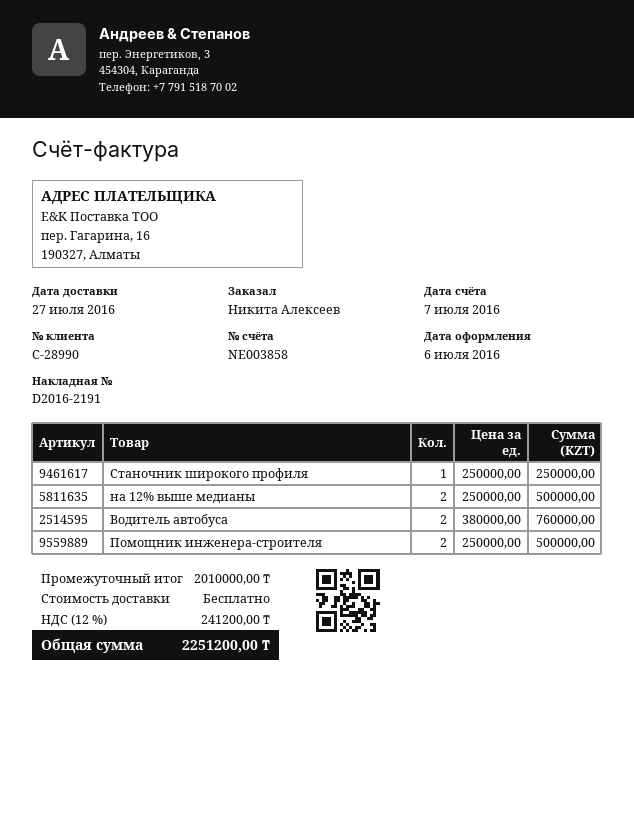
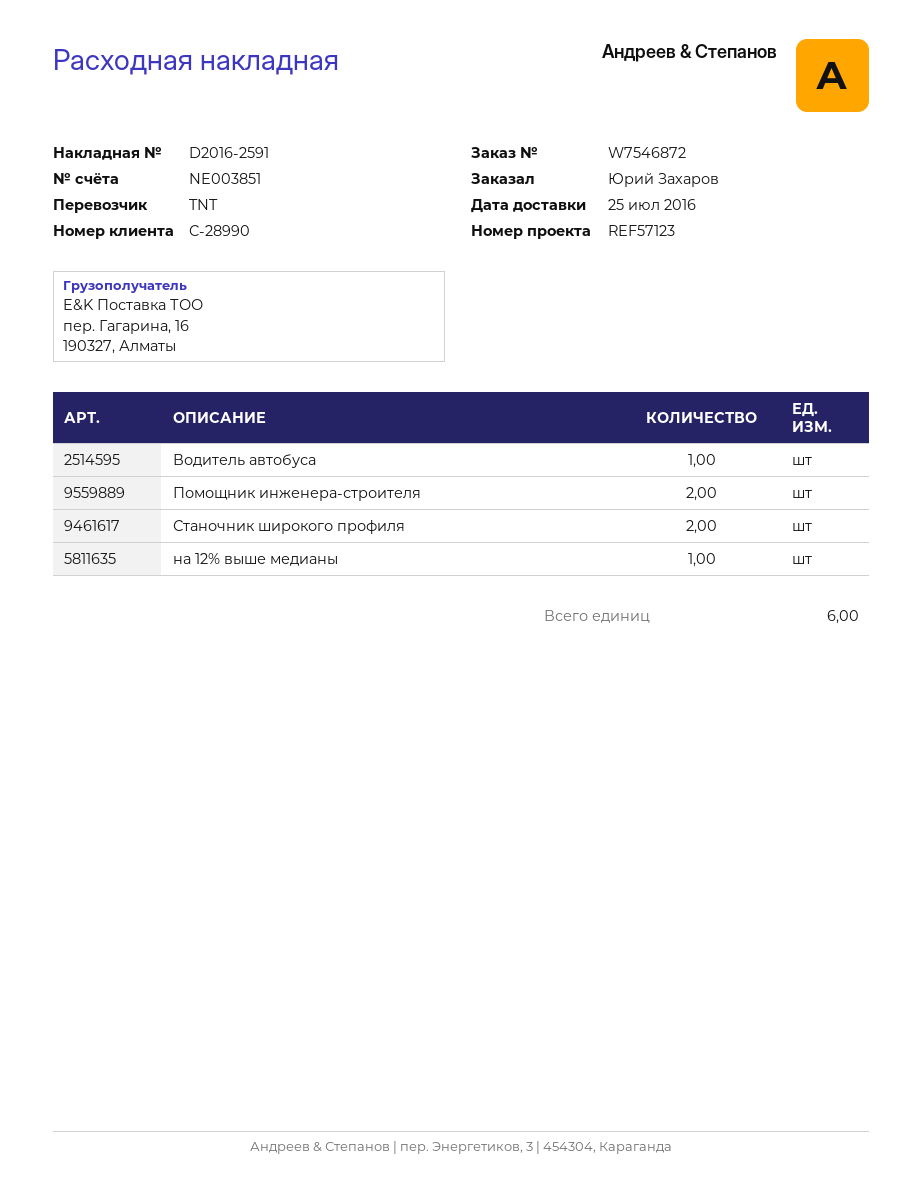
delivery note number: D2016-2191 -> D2016-2591
delivery date: 2016-07-27 -> 2016-07-25
invoice number: NE003858 -> NE003851
ordered by: Никита Алексеев -> Юрий Захаров
Станочник широкого профиля: 1 -> 2
на 12% выше медианы: 2 -> 1
Водитель автобуса: 2 -> 1

